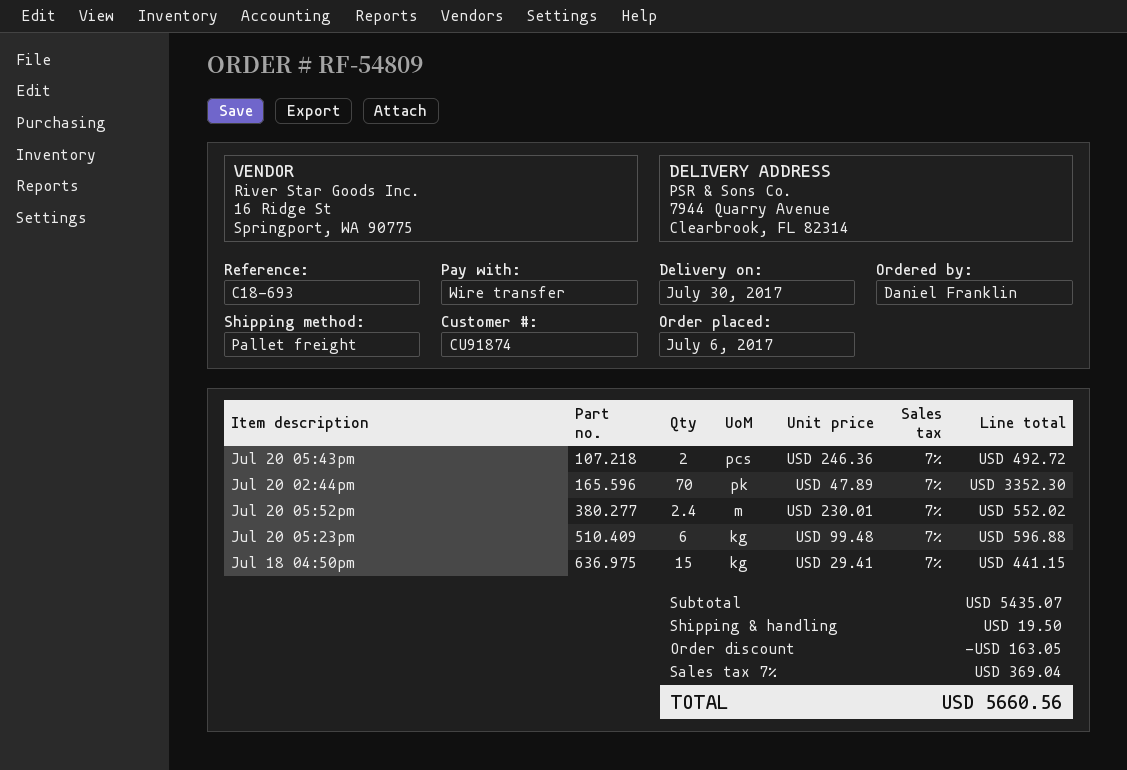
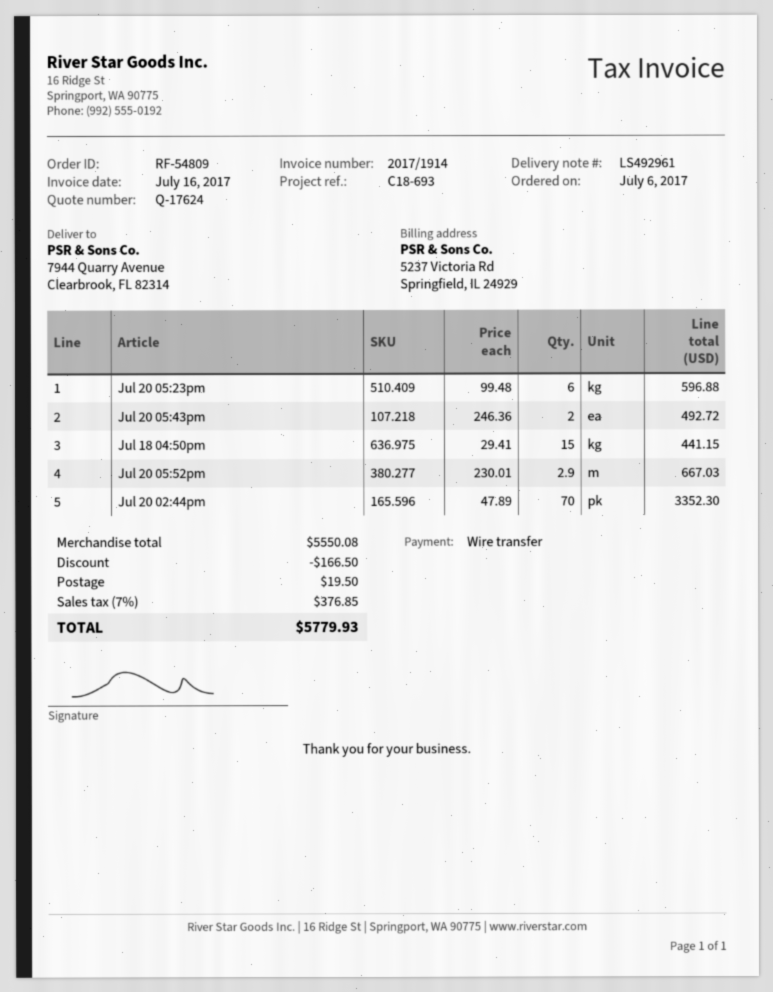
Jul 20 05:52pm: 2.4 x 230.01 = 552.02 -> 2.9 x 230.01 = 667.03
subtotal: 5435.07 -> 5550.08
discount: 163.05 -> 166.50
tax: 7% = 369.04 -> 7% = 376.85
total: 5660.56 -> 5779.93

